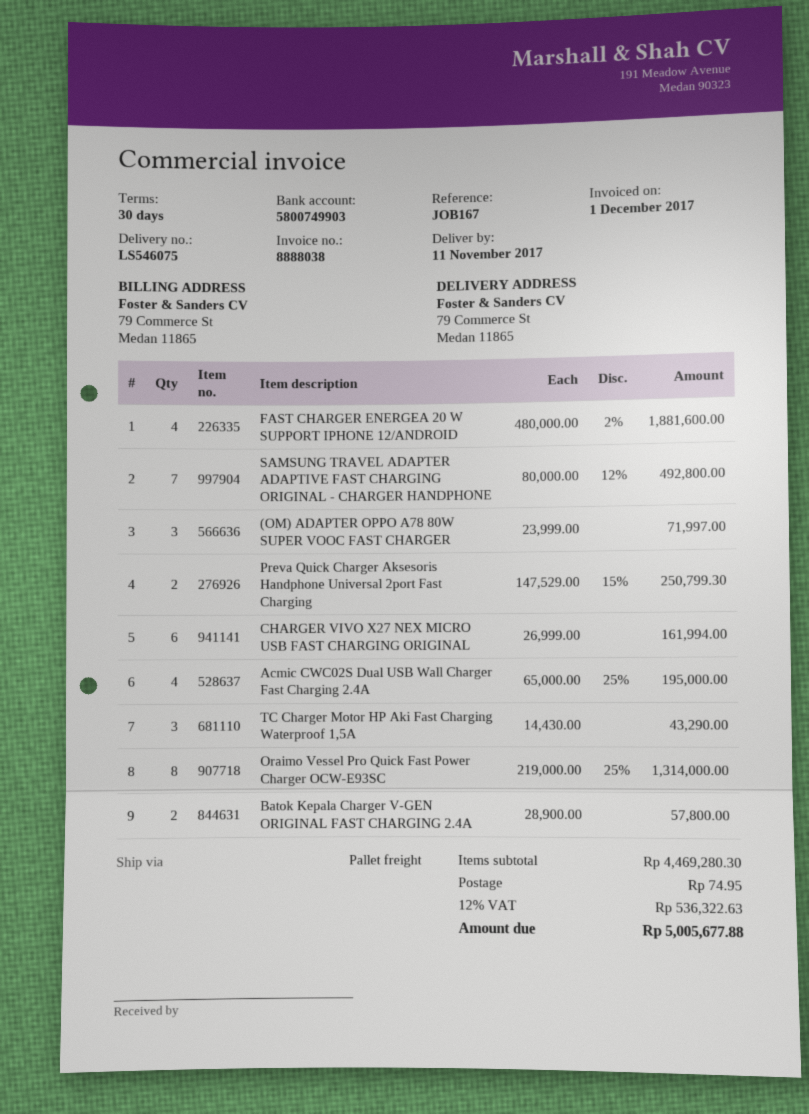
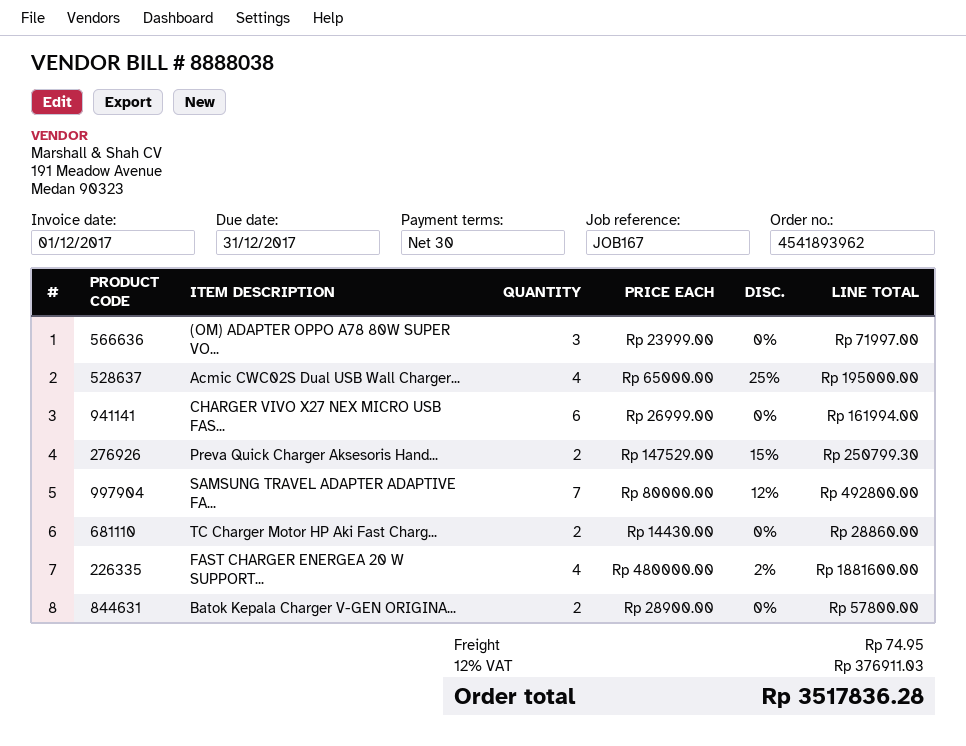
TC Charger Motor HP Aki Fast Charging Waterproof 1,5A: 3 x 14430.00 = 43290.00 -> 2 x 14430.00 = 28860.00
Oraimo Vessel Pro Quick Fast Power Charger OCW-E93SC: 8 x 219000.00 - 25% = 1314000.00 -> none
tax: 12% = 536322.63 -> 12% = 376911.03
total: 5005677.88 -> 3517836.28

